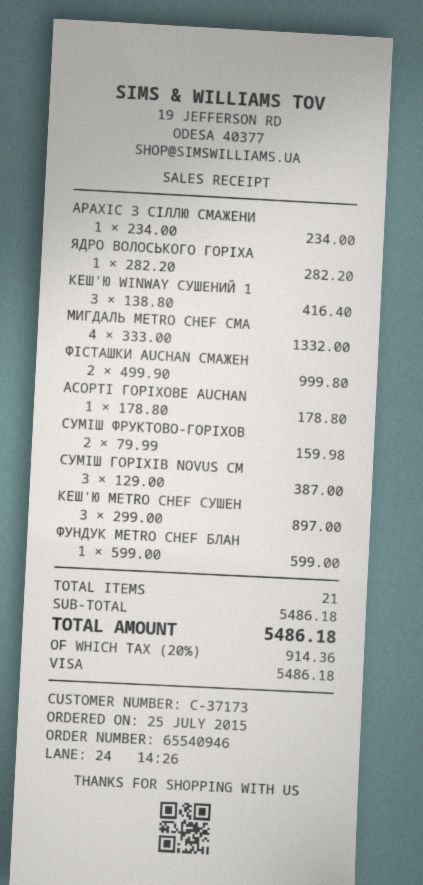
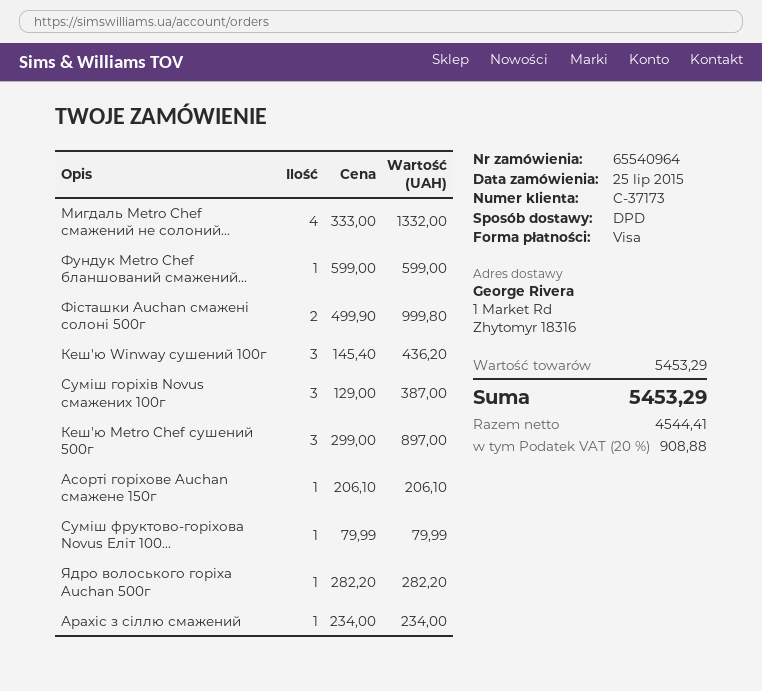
order number: 65540946 -> 65540964
КЕШ'Ю WINWAY СУШЕНИЙ 1: 3 x 138.80 = 416.40 -> 3 x 145.40 = 436.20
АСОРТІ ГОРІХОВЕ AUCHAN: 1 x 178.80 = 178.80 -> 1 x 206.10 = 206.10
СУМІШ ФРУКТОВО-ГОРІХОВ: 2 x 79.99 = 159.98 -> 1 x 79.99 = 79.99
subtotal: 5486.18 -> 5453.29
tax: 20% = 914.36 -> 20% = 908.88
total: 5486.18 -> 5453.29

